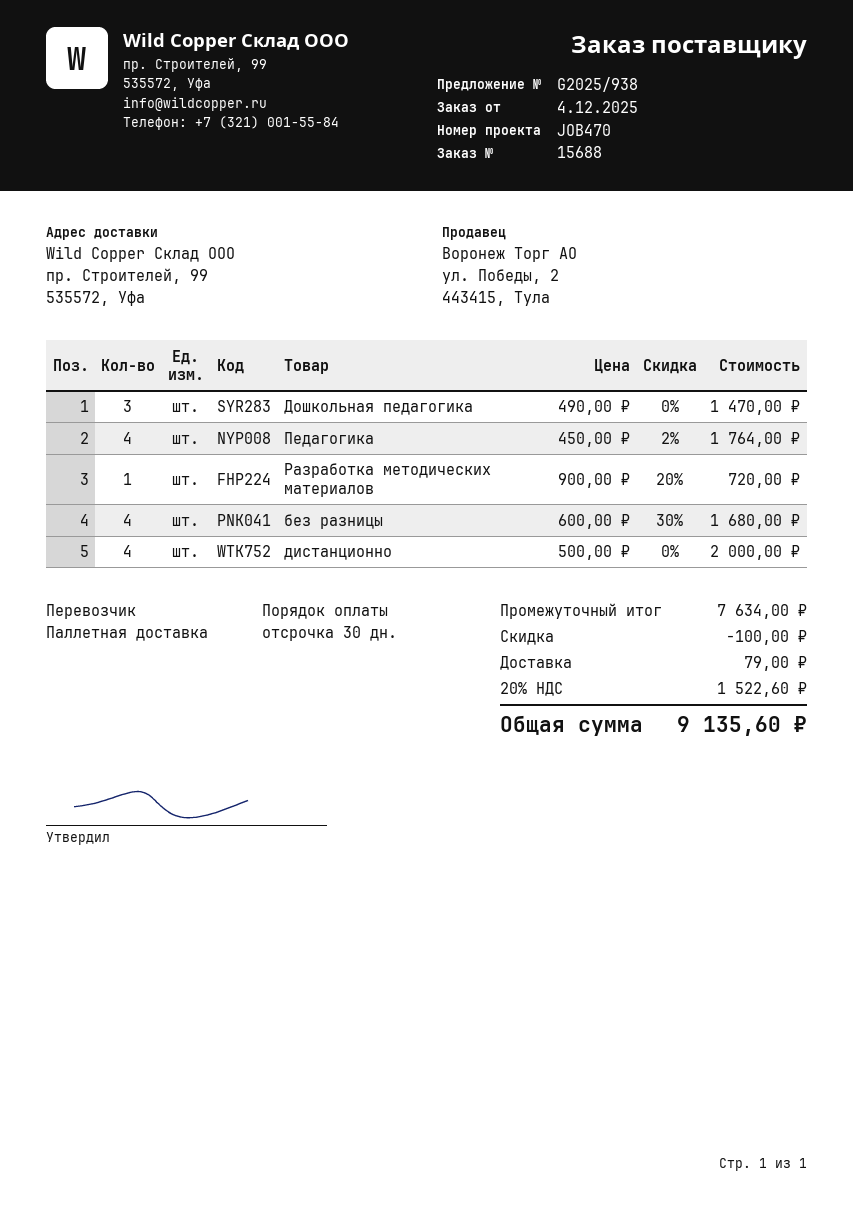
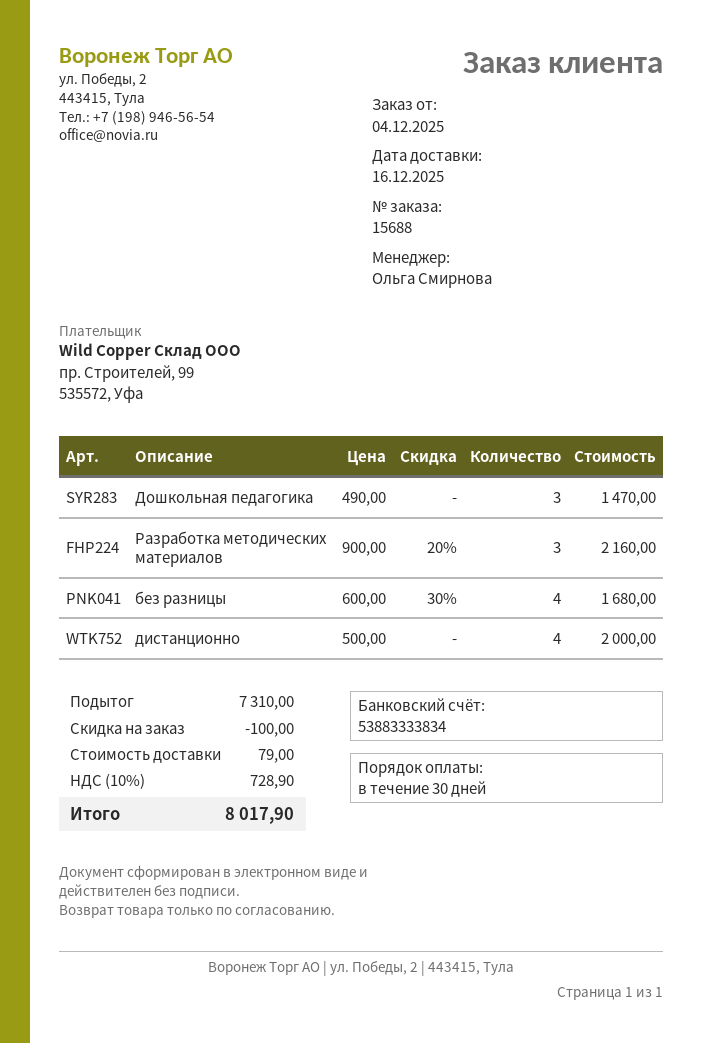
Педагогика: 4 x 450.00 - 2% = 1764.00 -> none
Разработка методических материалов: 1 x 900.00 - 20% = 720.00 -> 3 x 900.00 - 20% = 2160.00
subtotal: 7634.00 -> 7310.00
tax: 20% = 1522.60 -> 10% = 728.90
total: 9135.60 -> 8017.90

